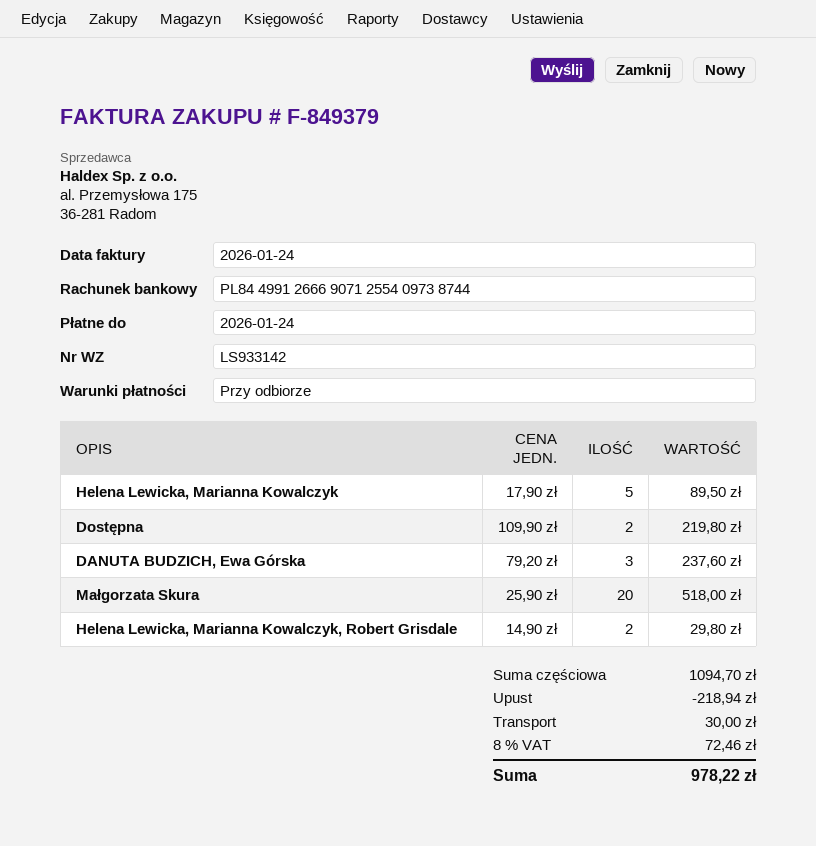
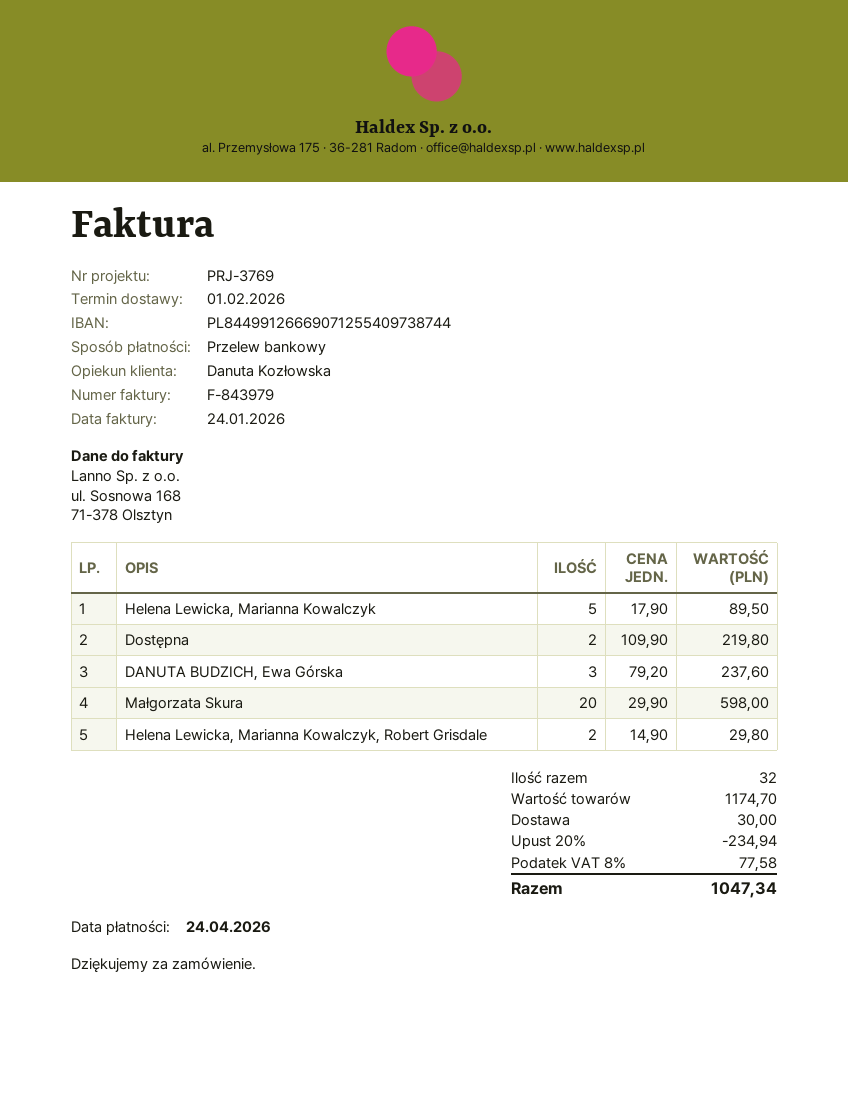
invoice number: F-849379 -> F-843979
due date: 2026-01-24 -> 2026-04-24
Małgorzata Skura: 20 x 25.90 = 518.00 -> 20 x 29.90 = 598.00
subtotal: 1094.70 -> 1174.70
discount: 218.94 -> 234.94
tax: 8% = 72.46 -> 8% = 77.58
total: 978.22 -> 1047.34

